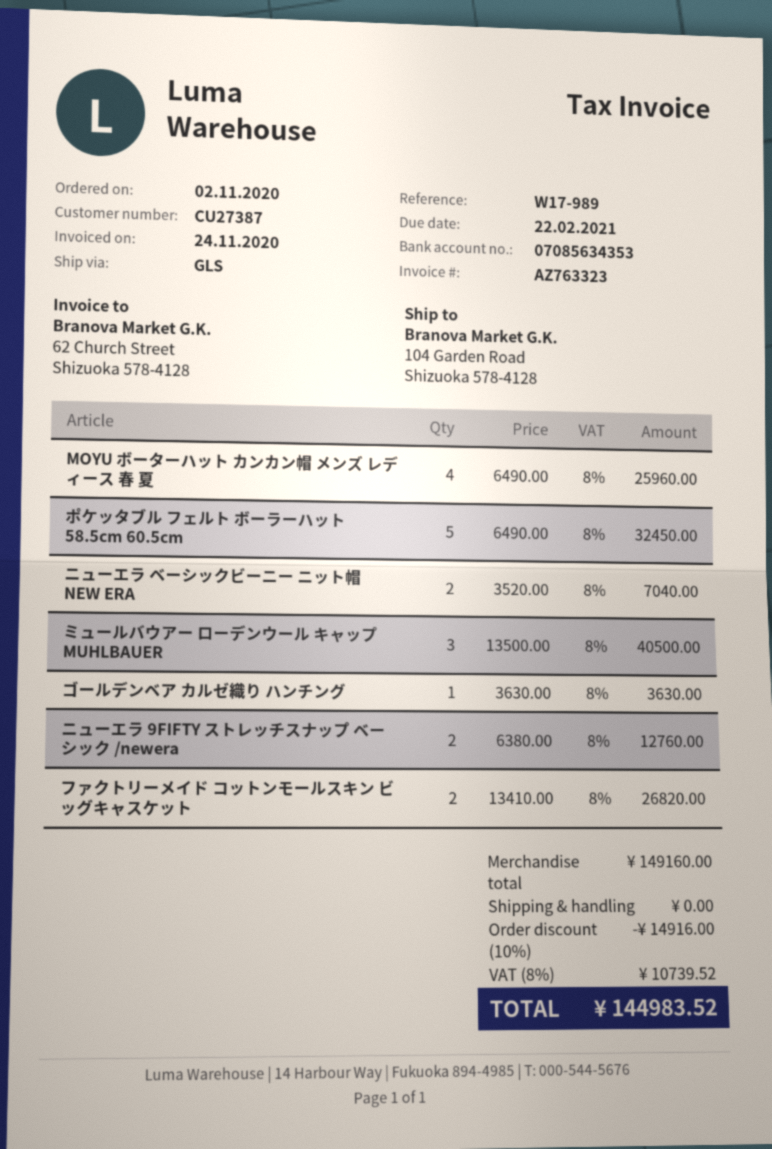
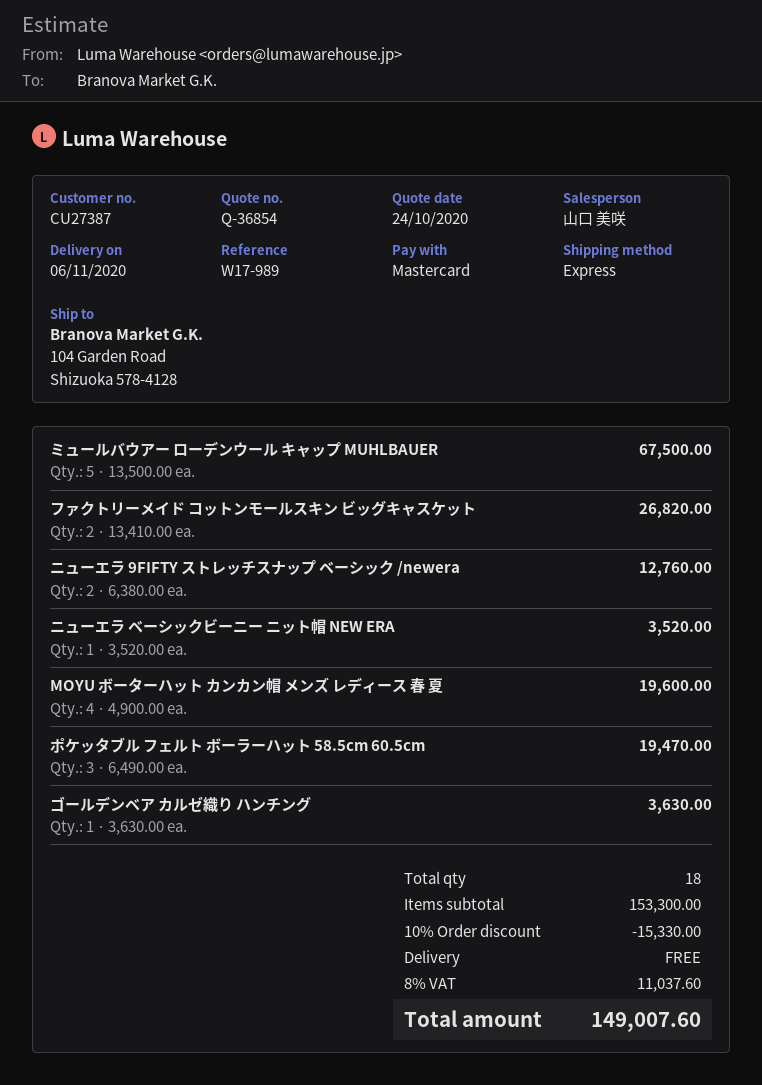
shipping method: GLS -> express
MOYU ボーターハット カンカン帽 メンズ レディース 春 夏: 4 x 6490.00 = 25960.00 -> 4 x 4900.00 = 19600.00
ポケッタブル フェルト ボーラーハット 58.5cm 60.5cm: 5 x 6490.00 = 32450.00 -> 3 x 6490.00 = 19470.00
ニューエラ ベーシックビーニー ニット帽 NEW ERA: 2 x 3520.00 = 7040.00 -> 1 x 3520.00 = 3520.00
ミュールバウアー ローデンウール キャップ MUHLBAUER: 3 x 13500.00 = 40500.00 -> 5 x 13500.00 = 67500.00
subtotal: 149160.00 -> 153300.00
discount: 10% = 14916.00 -> 10% = 15330.00
tax: 8% = 10739.52 -> 8% = 11037.60
total: 144983.52 -> 149007.60

